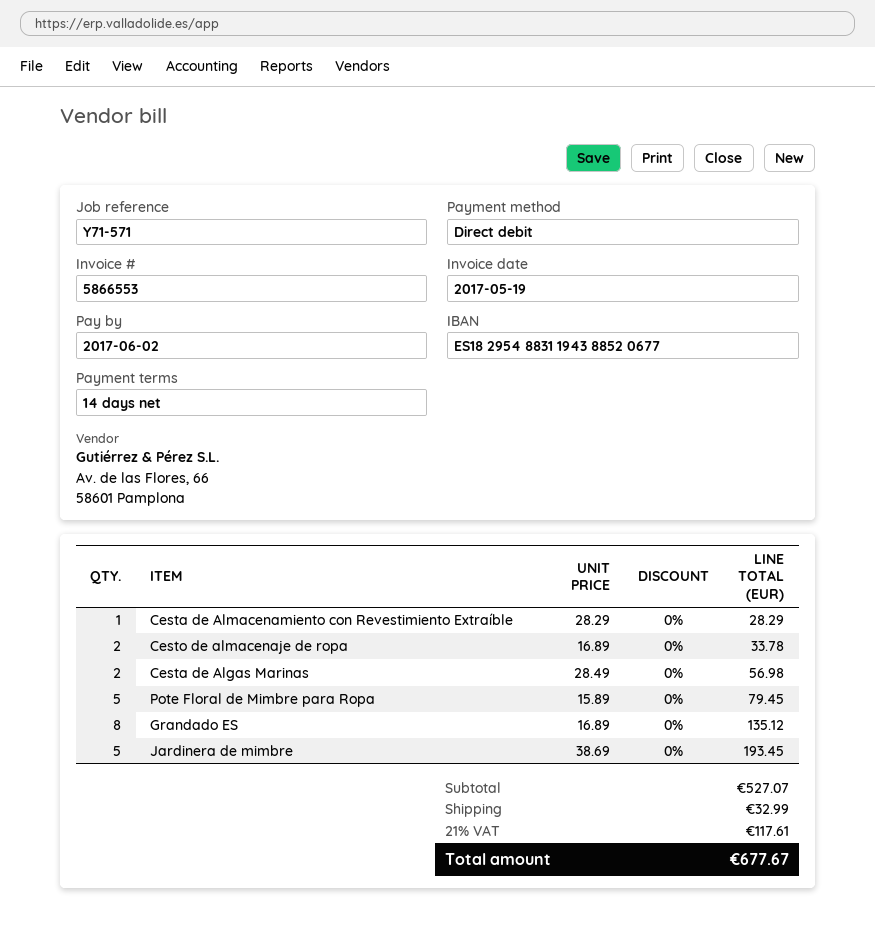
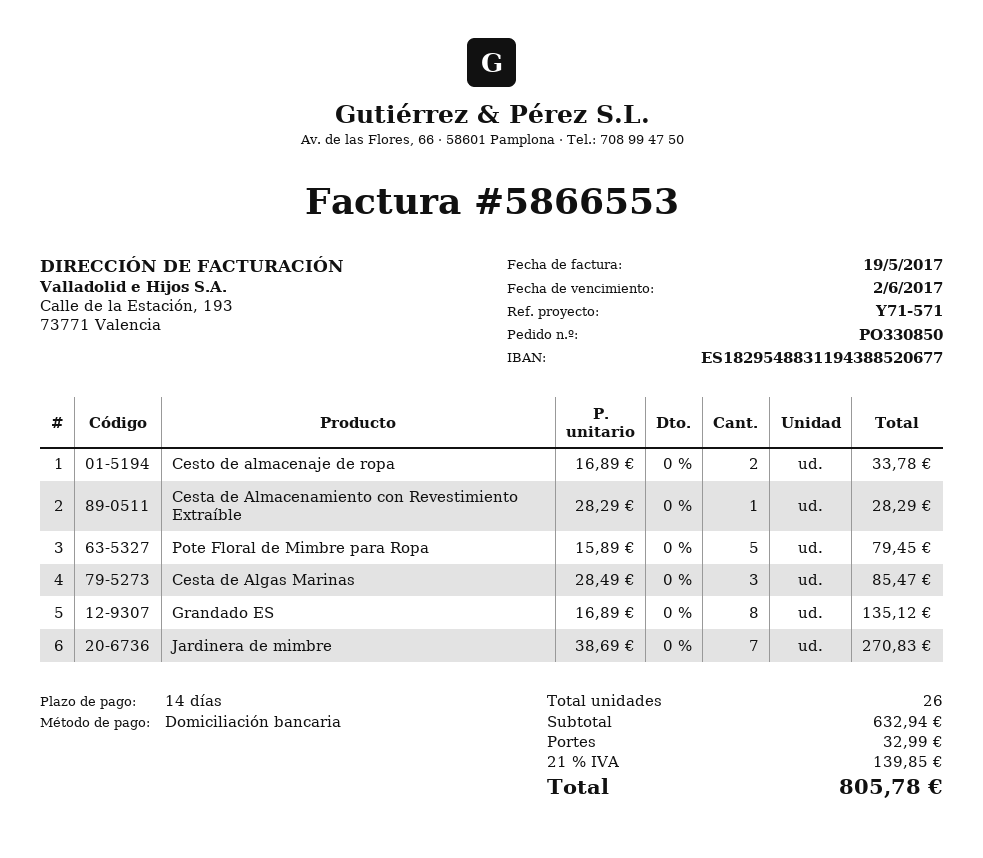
Cesta de Algas Marinas: 2 x 28.49 = 56.98 -> 3 x 28.49 = 85.47
Jardinera de mimbre: 5 x 38.69 = 193.45 -> 7 x 38.69 = 270.83
subtotal: 527.07 -> 632.94
tax: 21% = 117.61 -> 21% = 139.85
total: 677.67 -> 805.78

